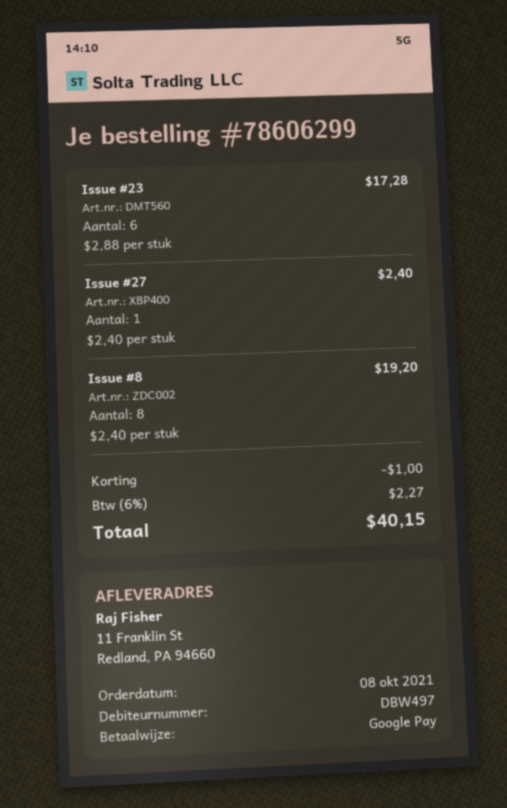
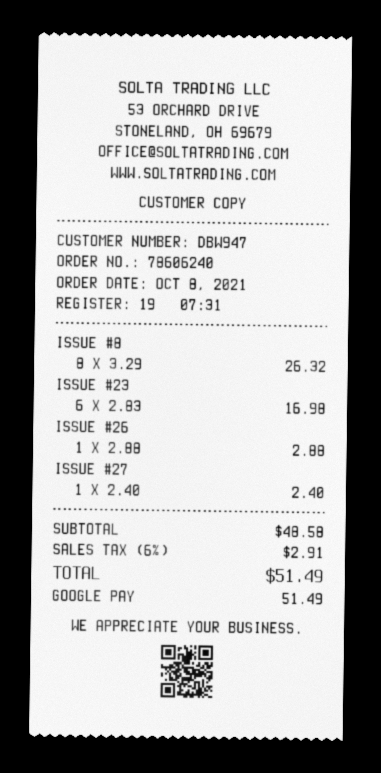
order number: 78606299 -> 78606240
customer number: DBW497 -> DBW947
Issue #23: 6 x 2.88 = 17.28 -> 6 x 2.83 = 16.98
Issue #8: 8 x 2.40 = 19.20 -> 8 x 3.29 = 26.32
ISSUE #26: none -> 1 x 2.88 = 2.88
discount: 1.00 -> none
tax: 6% = 2.27 -> 6% = 2.91
total: 40.15 -> 51.49

